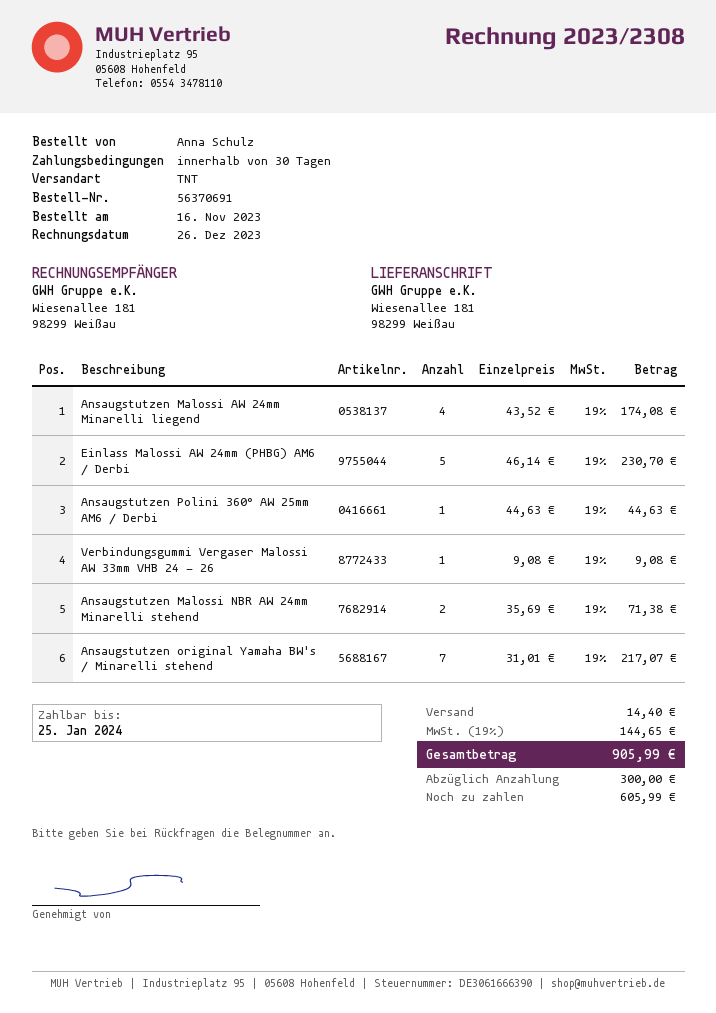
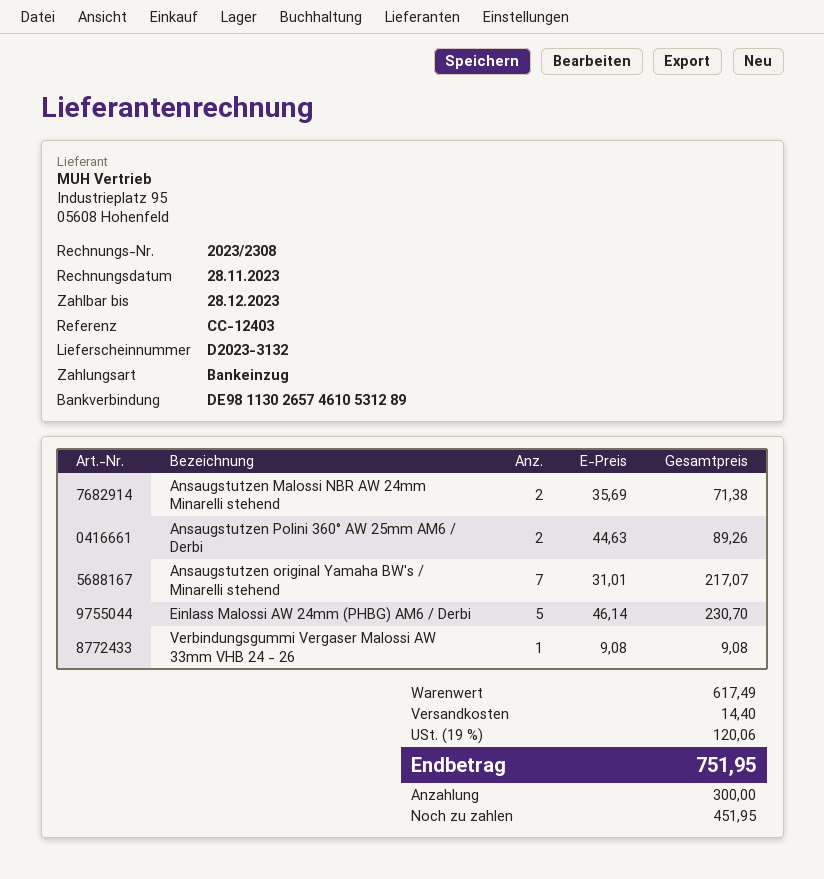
invoice date: 2023-12-26 -> 2023-11-28
due date: 2024-01-25 -> 2023-12-28
Ansaugstutzen Malossi AW 24mm Minarelli liegend: 4 x 43.52 = 174.08 -> none
Ansaugstutzen Polini 360° AW 25mm AM6 / Derbi: 1 x 44.63 = 44.63 -> 2 x 44.63 = 89.26
tax: 19% = 144.65 -> 19% = 120.06
total: 905.99 -> 751.95
balance: 605.99 -> 451.95

